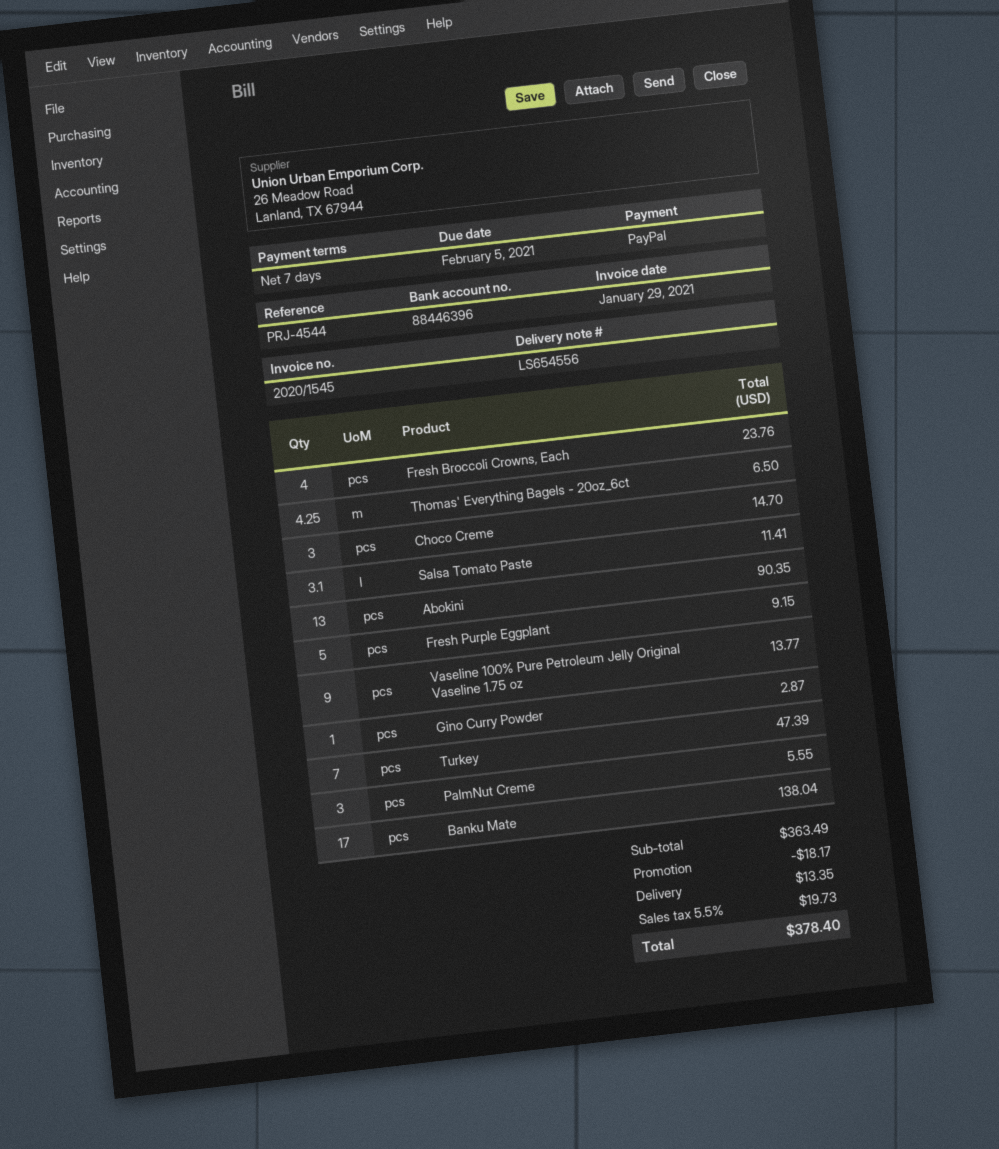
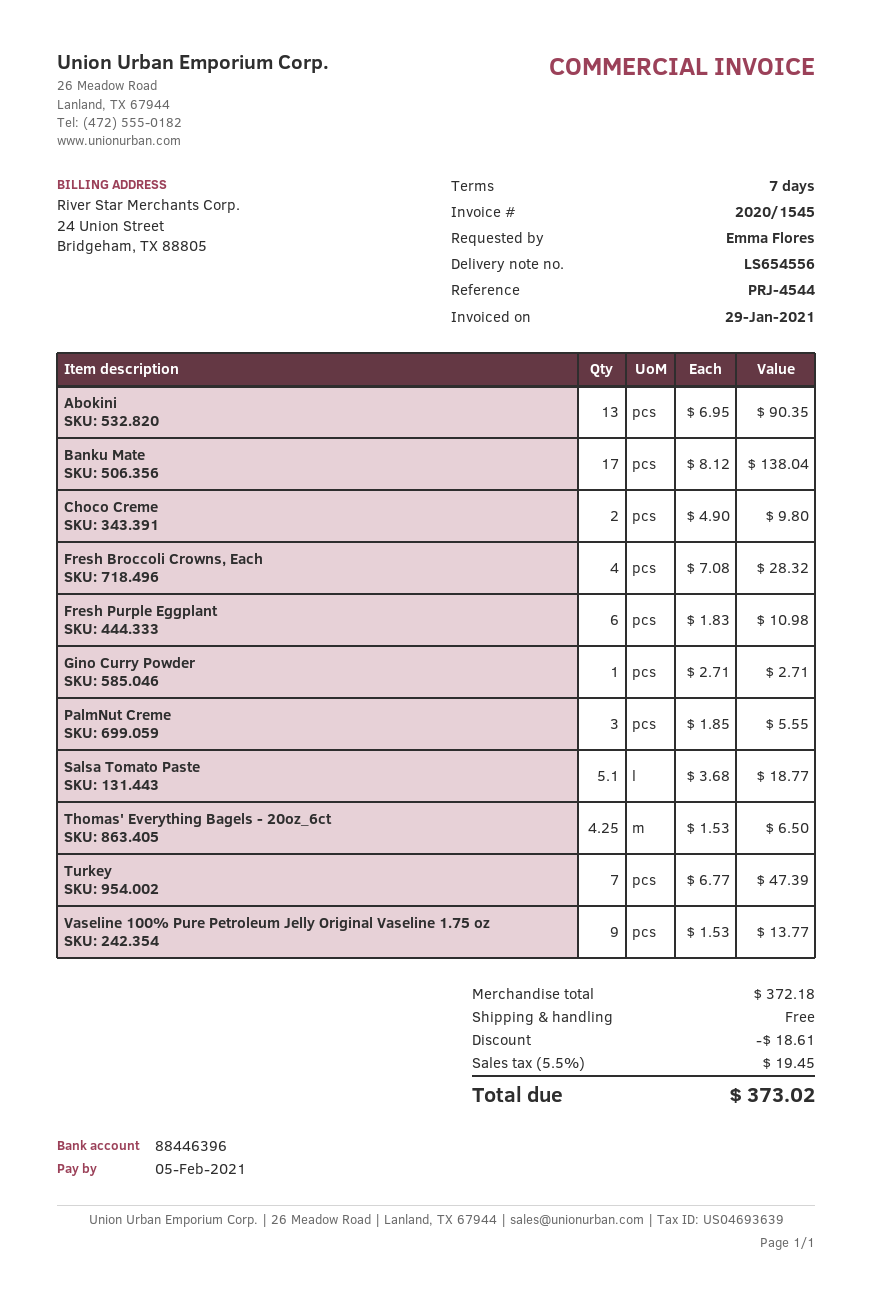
Fresh Broccoli Crowns, Each: 4 for 23.76 -> 4 for 28.32
Choco Creme: 3 for 14.70 -> 2 for 9.80
Salsa Tomato Paste: 3.1 for 11.41 -> 5.1 for 18.77
Fresh Purple Eggplant: 5 for 9.15 -> 6 for 10.98
Gino Curry Powder: 1 for 2.87 -> 1 for 2.71
subtotal: 363.49 -> 372.18
discount: 18.17 -> 18.61
shipping: 13.35 -> 0.00
tax: 5.5% = 19.73 -> 5.5% = 19.45
total: 378.40 -> 373.02

